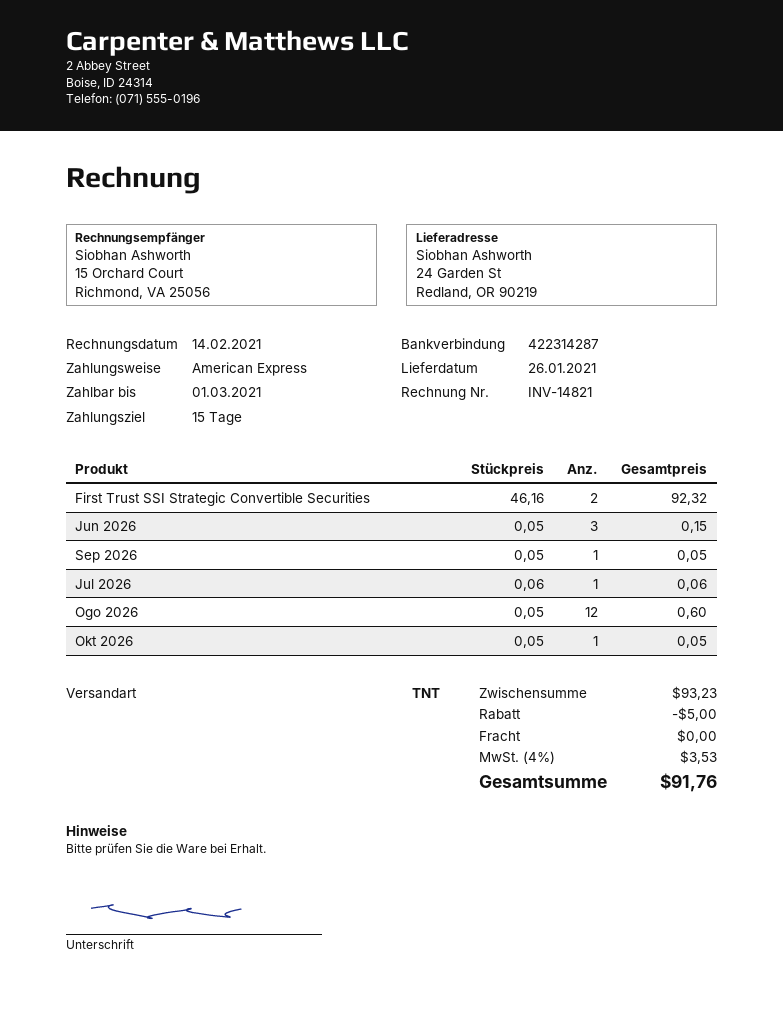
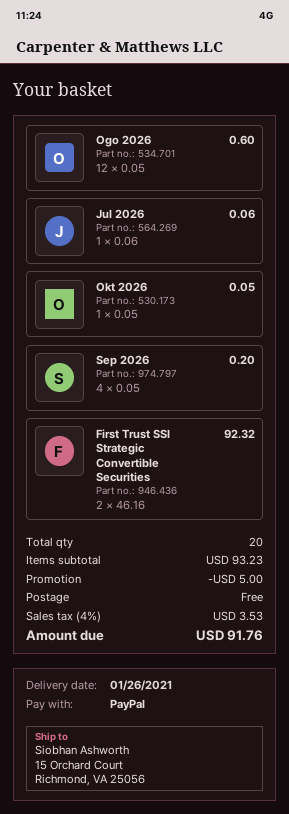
payment method: American Express -> PayPal
ship to: 24 Garden St, Redland, OR 90219 -> 15 Orchard Court, Richmond, VA 25056
Jun 2026: 3 x 0.05 = 0.15 -> none
Sep 2026: 1 x 0.05 = 0.05 -> 4 x 0.05 = 0.20

